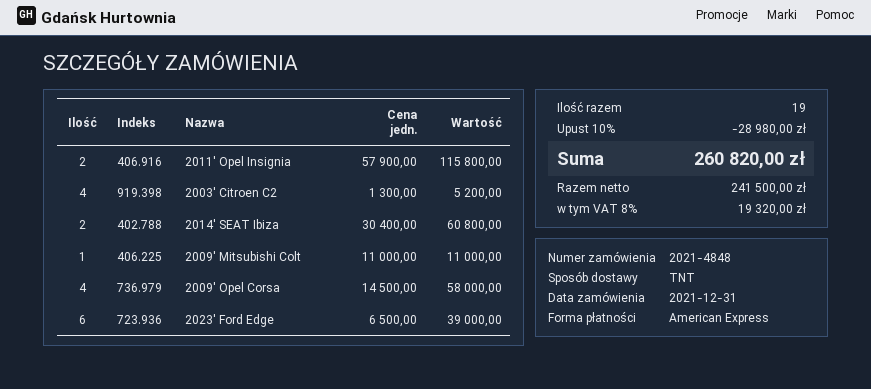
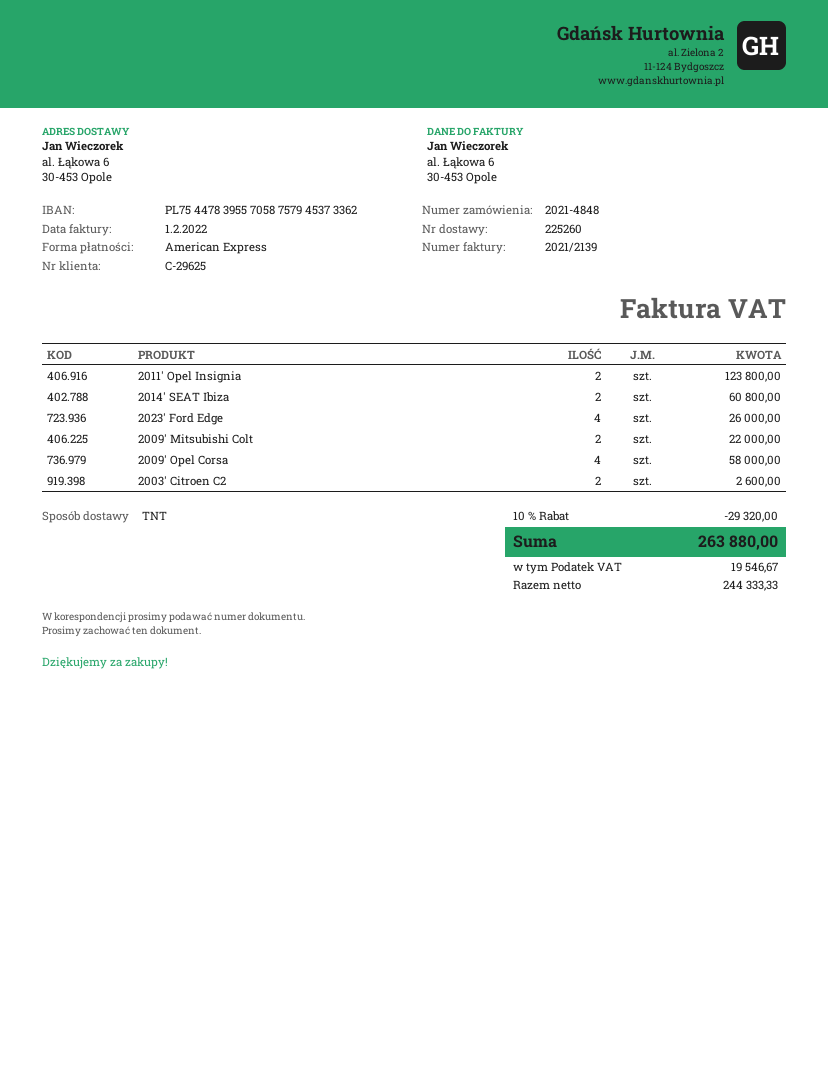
2011' Opel Insignia: 2 for 115800.00 -> 2 for 123800.00
2003' Citroen C2: 4 for 5200.00 -> 2 for 2600.00
2009' Mitsubishi Colt: 1 for 11000.00 -> 2 for 22000.00
2023' Ford Edge: 6 for 39000.00 -> 4 for 26000.00
discount: 10% = 28980.00 -> 10% = 29320.00
net: 241500.00 -> 244333.33
tax: 19320.00 -> 19546.67
total: 260820.00 -> 263880.00

